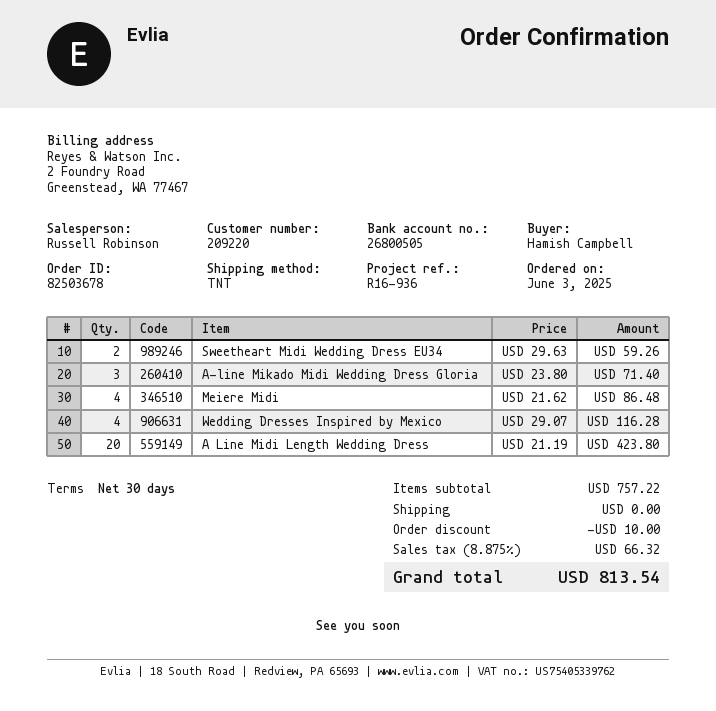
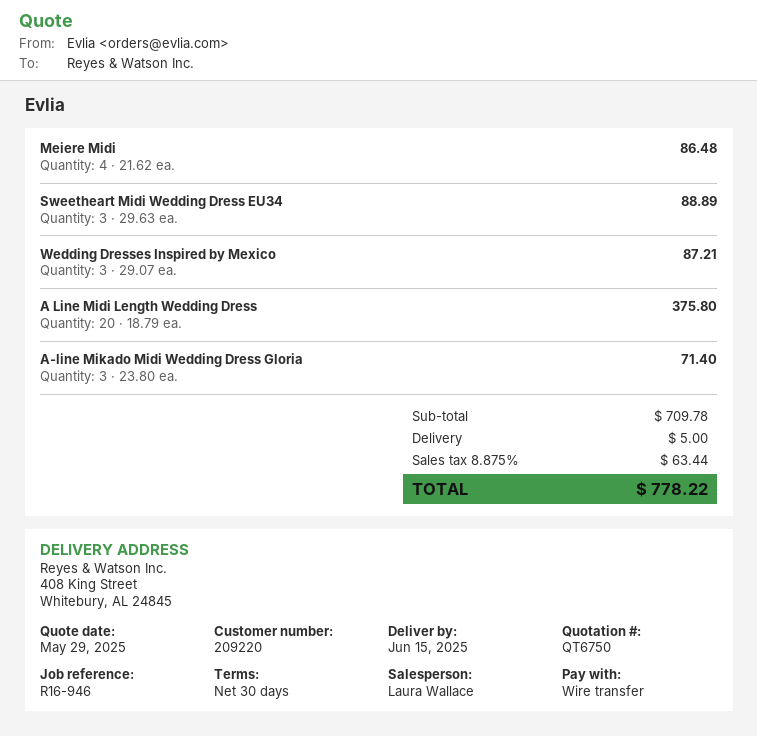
reference: R16-936 -> R16-946
sales rep: Russell Robinson -> Laura Wallace
Sweetheart Midi Wedding Dress EU34: 2 x 29.63 = 59.26 -> 3 x 29.63 = 88.89
Wedding Dresses Inspired by Mexico: 4 x 29.07 = 116.28 -> 3 x 29.07 = 87.21
A Line Midi Length Wedding Dress: 20 x 21.19 = 423.80 -> 20 x 18.79 = 375.80
subtotal: 757.22 -> 709.78
discount: 10.00 -> none
shipping: 0.00 -> 5.00
tax: 8.875% = 66.32 -> 8.875% = 63.44
total: 813.54 -> 778.22

